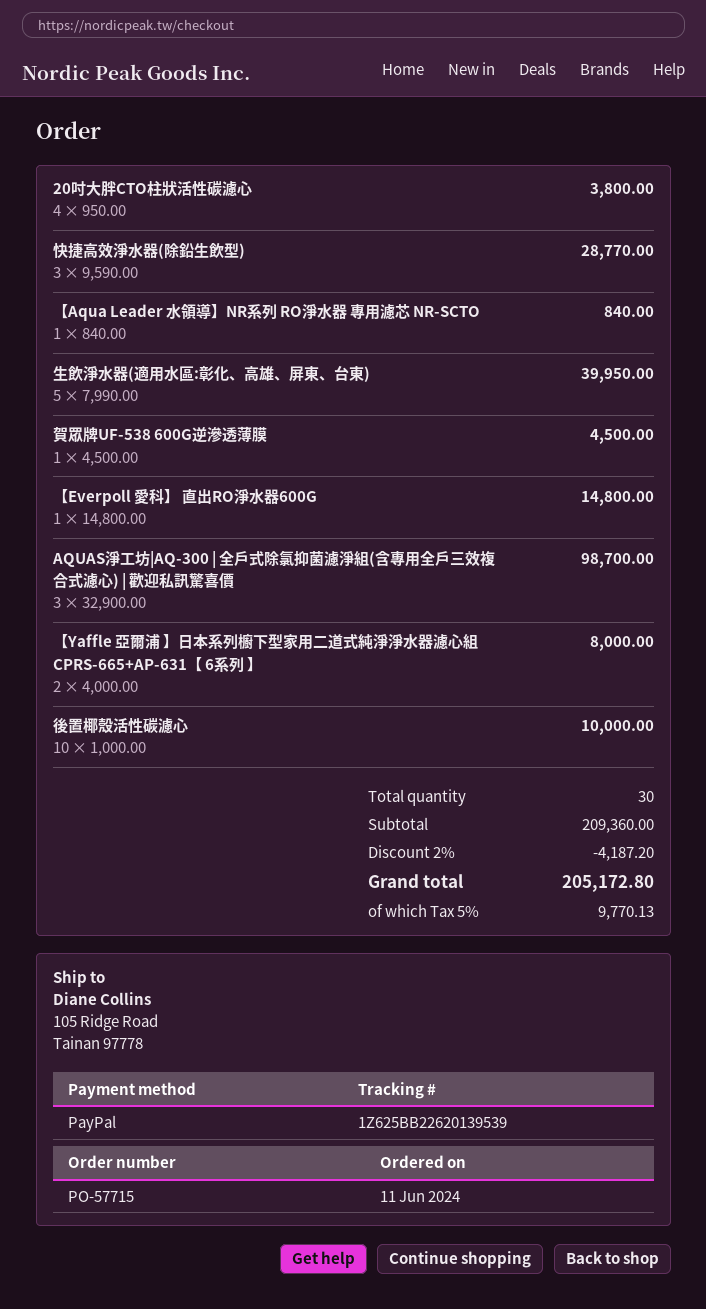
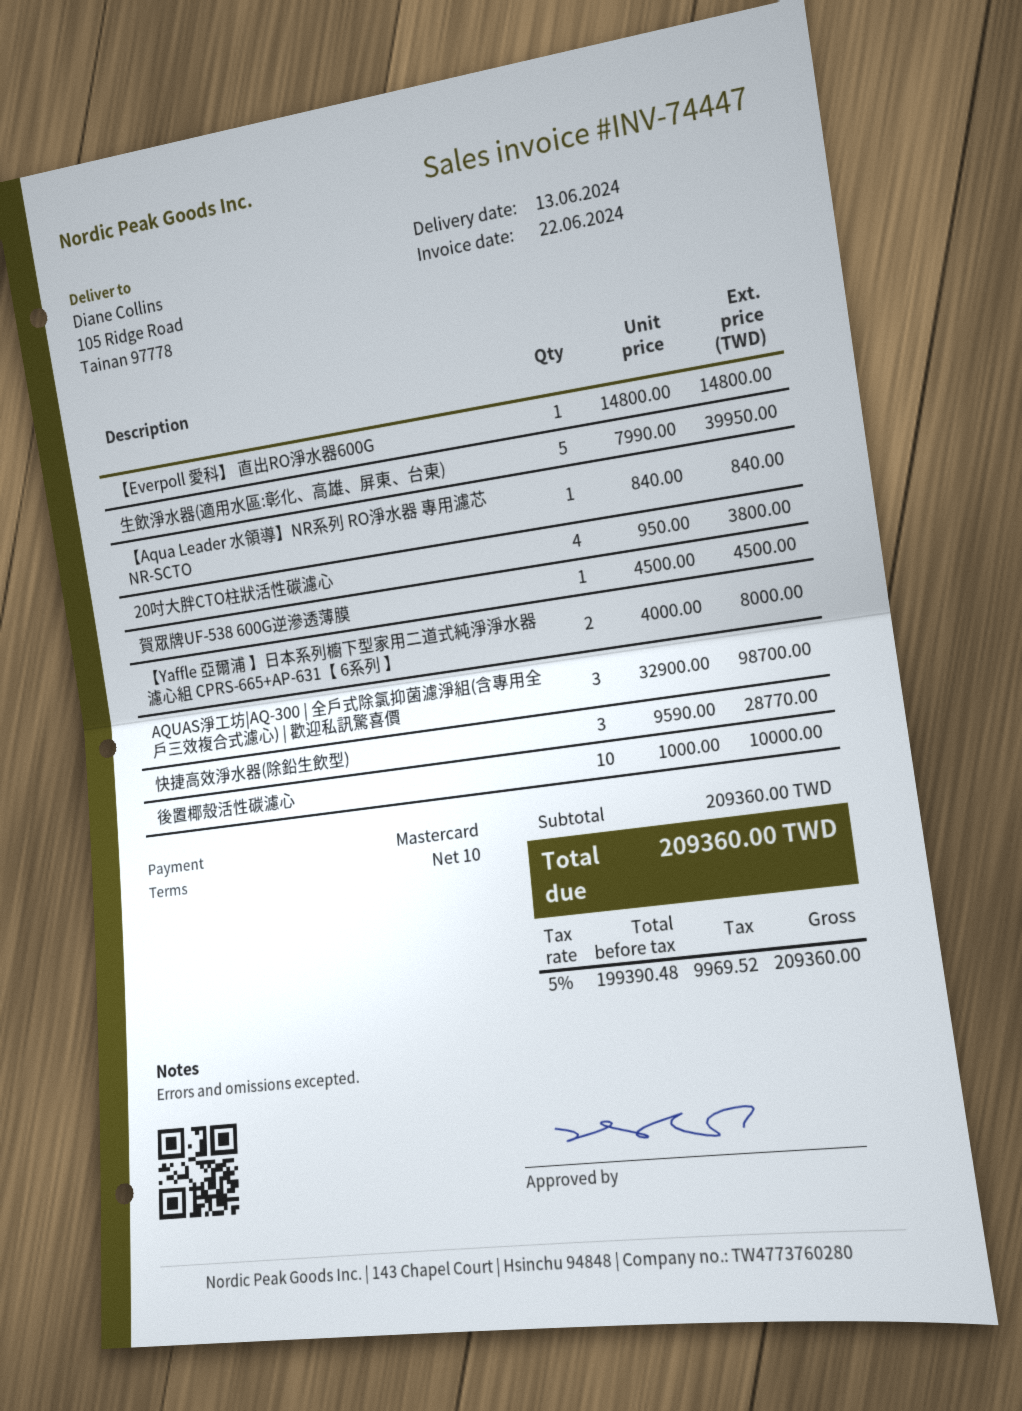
payment method: PayPal -> Mastercard
discount: 2% = 4187.20 -> none
tax: 5% = 9770.13 -> 5% = 9969.52
total: 205172.80 -> 209360.00

